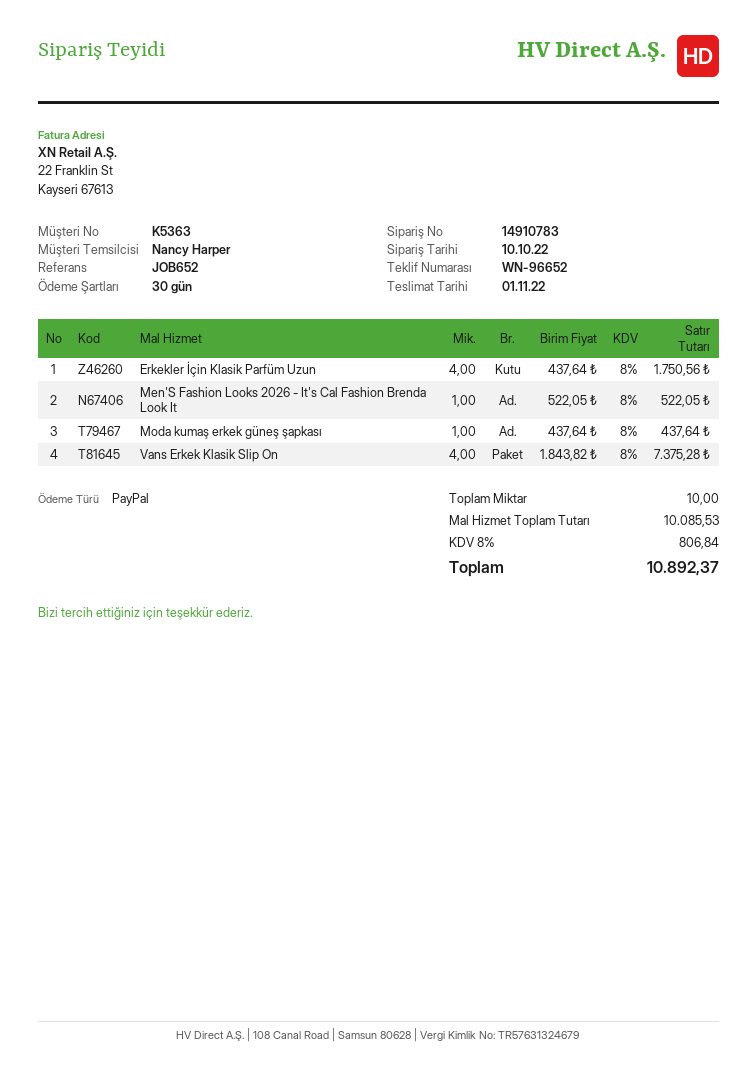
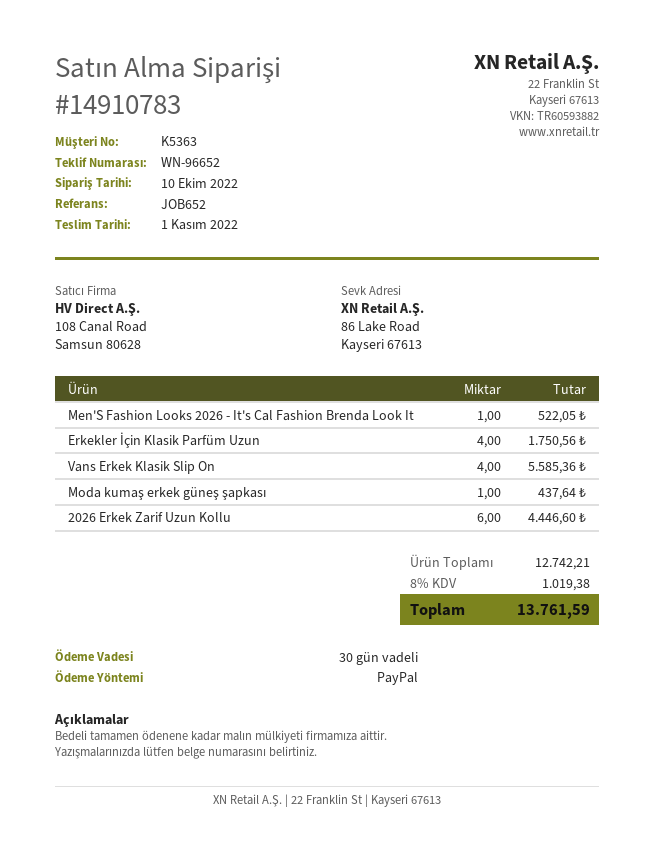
Vans Erkek Klasik Slip On: 4 for 7375.28 -> 4 for 5585.36
2026 Erkek Zarif Uzun Kollu: none -> 6 for 4446.60
subtotal: 10085.53 -> 12742.21
tax: 8% = 806.84 -> 8% = 1019.38
total: 10892.37 -> 13761.59

